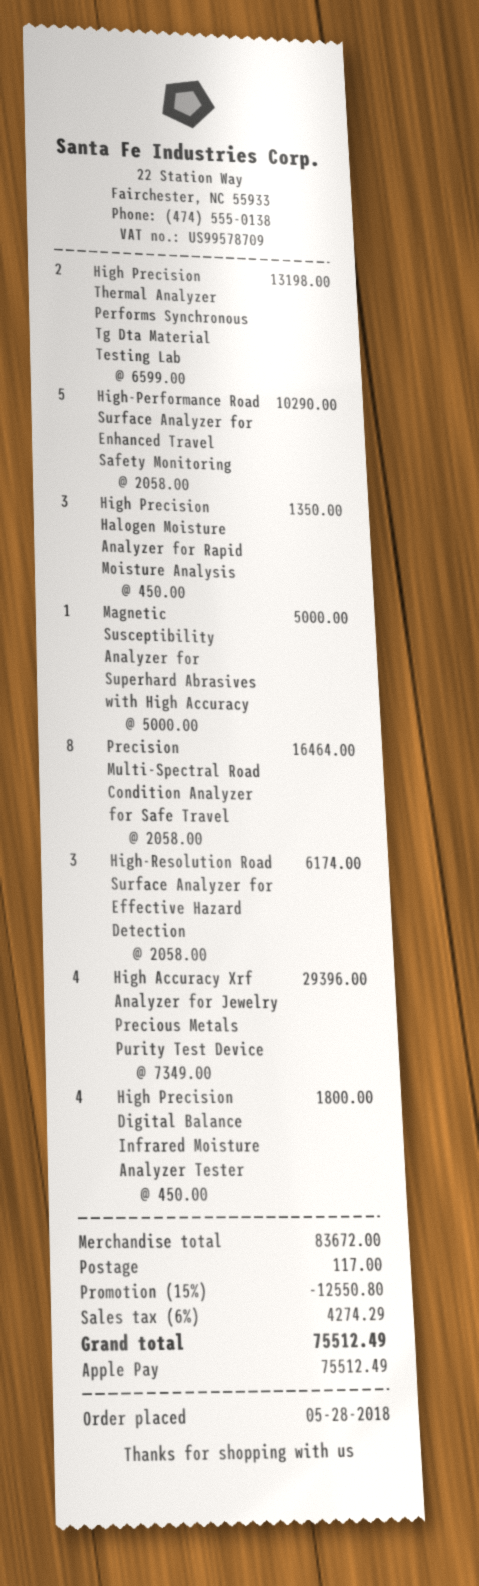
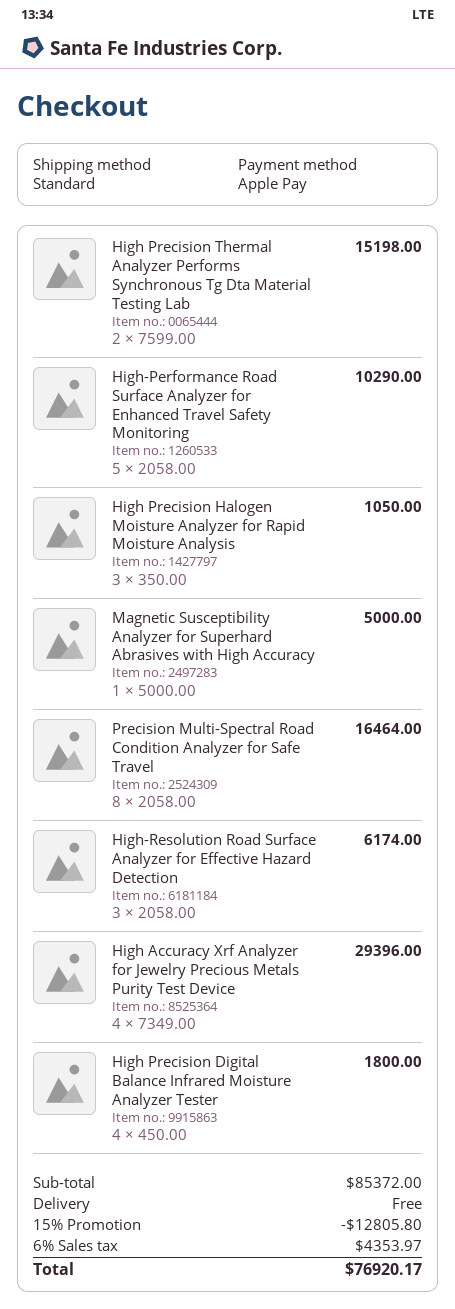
High Precision Thermal Analyzer Performs Synchronous Tg Dta Material Testing Lab: 2 x 6599.00 = 13198.00 -> 2 x 7599.00 = 15198.00
High Precision Halogen Moisture Analyzer for Rapid Moisture Analysis: 3 x 450.00 = 1350.00 -> 3 x 350.00 = 1050.00
subtotal: 83672.00 -> 85372.00
discount: 15% = 12550.80 -> 15% = 12805.80
shipping: 117.00 -> 0.00
tax: 6% = 4274.29 -> 6% = 4353.97
total: 75512.49 -> 76920.17

